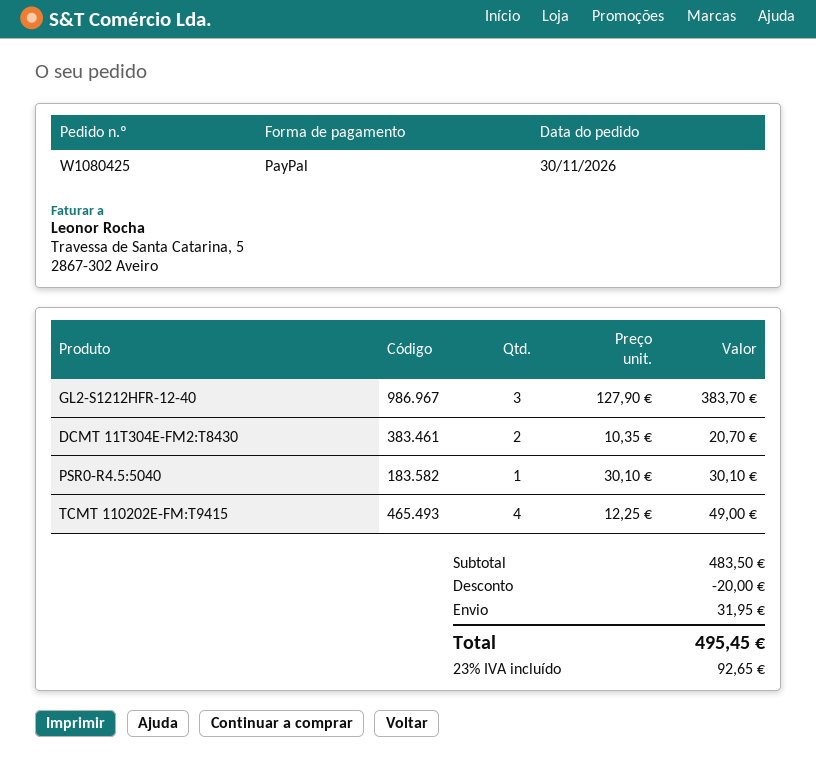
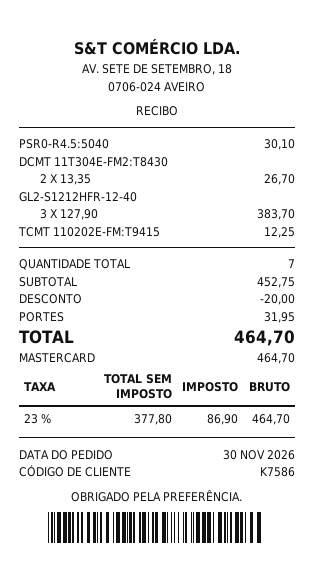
payment method: PayPal -> Mastercard
DCMT 11T304E-FM2:T8430: 2 x 10.35 = 20.70 -> 2 x 13.35 = 26.70
TCMT 110202E-FM:T9415: 4 x 12.25 = 49.00 -> 1 x 12.25 = 12.25
subtotal: 483.50 -> 452.75
tax: 23% = 92.65 -> 23% = 86.90
total: 495.45 -> 464.70

